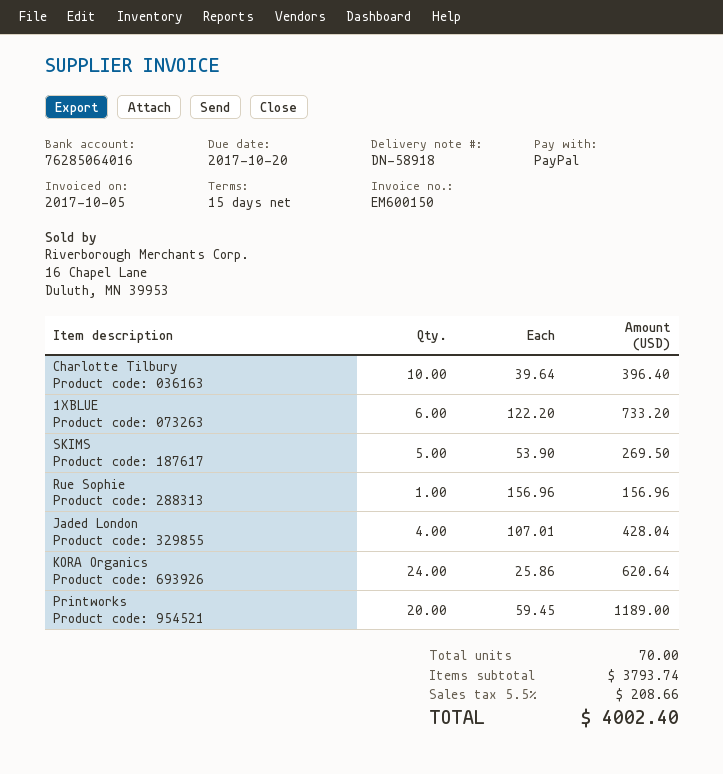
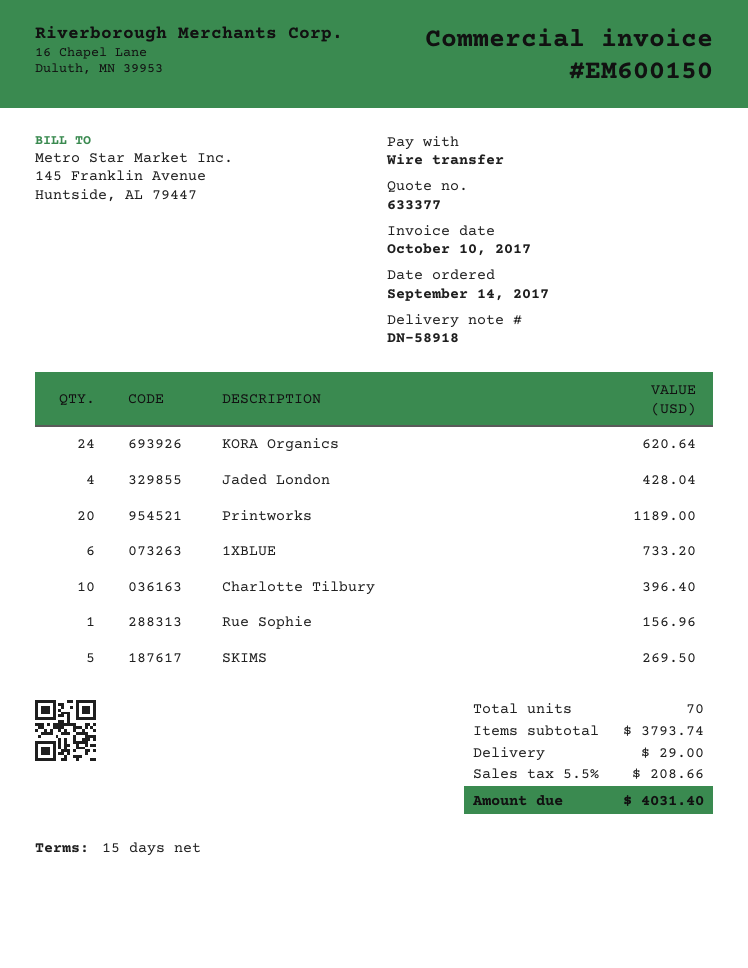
invoice date: 2017-10-05 -> 2017-10-10
payment method: PayPal -> bank transfer
shipping: none -> 29.00
total: 4002.40 -> 4031.40

